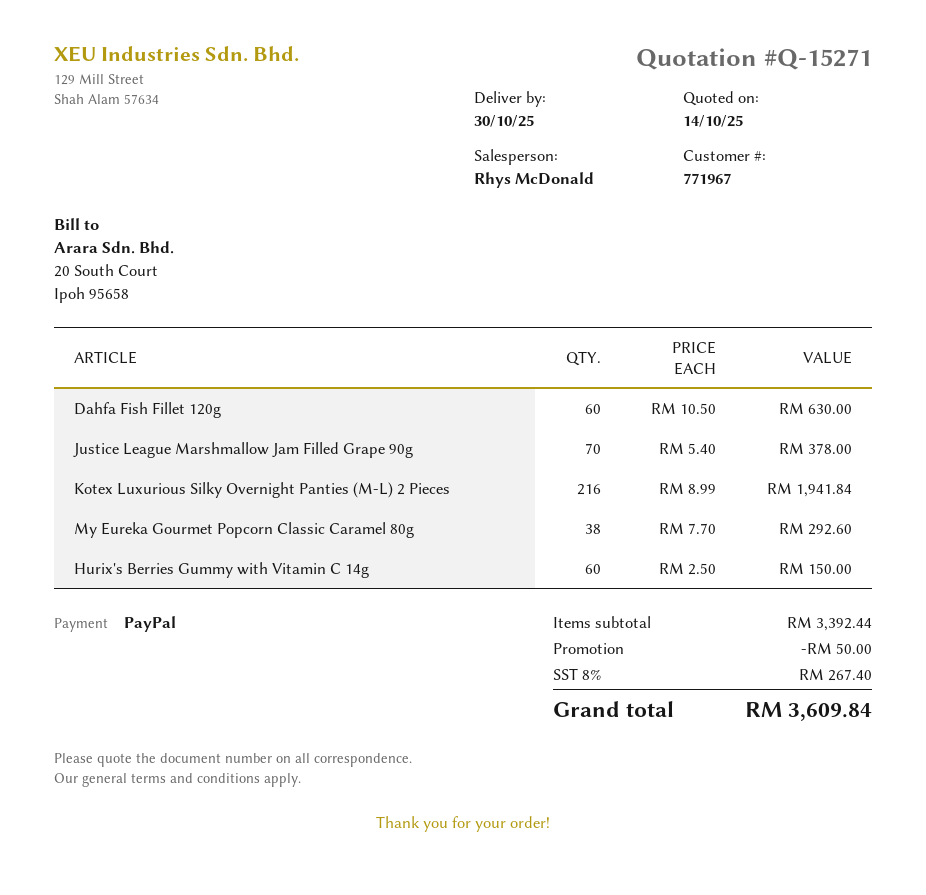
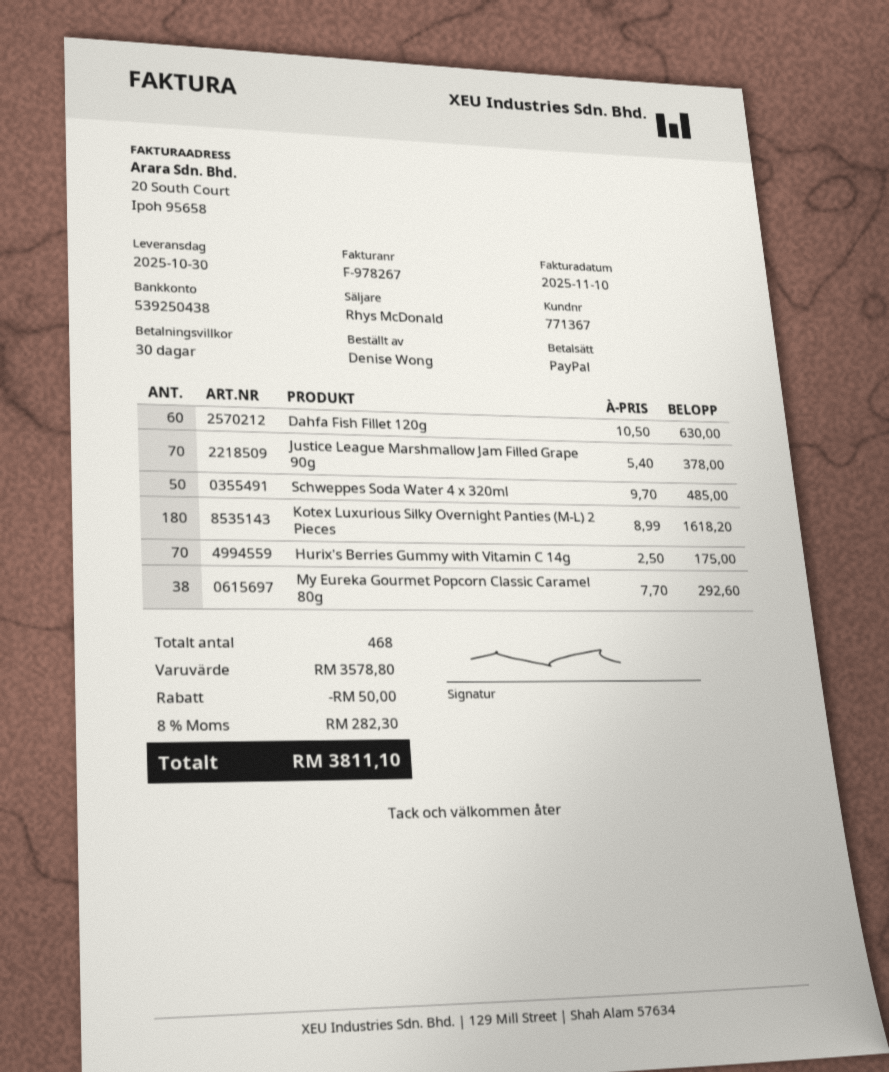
customer number: 771967 -> 771367
Kotex Luxurious Silky Overnight Panties (M-L) 2 Pieces: 216 x 8.99 = 1941.84 -> 180 x 8.99 = 1618.20
Hurix's Berries Gummy with Vitamin C 14g: 60 x 2.50 = 150.00 -> 70 x 2.50 = 175.00
Schweppes Soda Water 4 x 320ml: none -> 50 x 9.70 = 485.00
subtotal: 3392.44 -> 3578.80
tax: 8% = 267.40 -> 8% = 282.30
total: 3609.84 -> 3811.10

